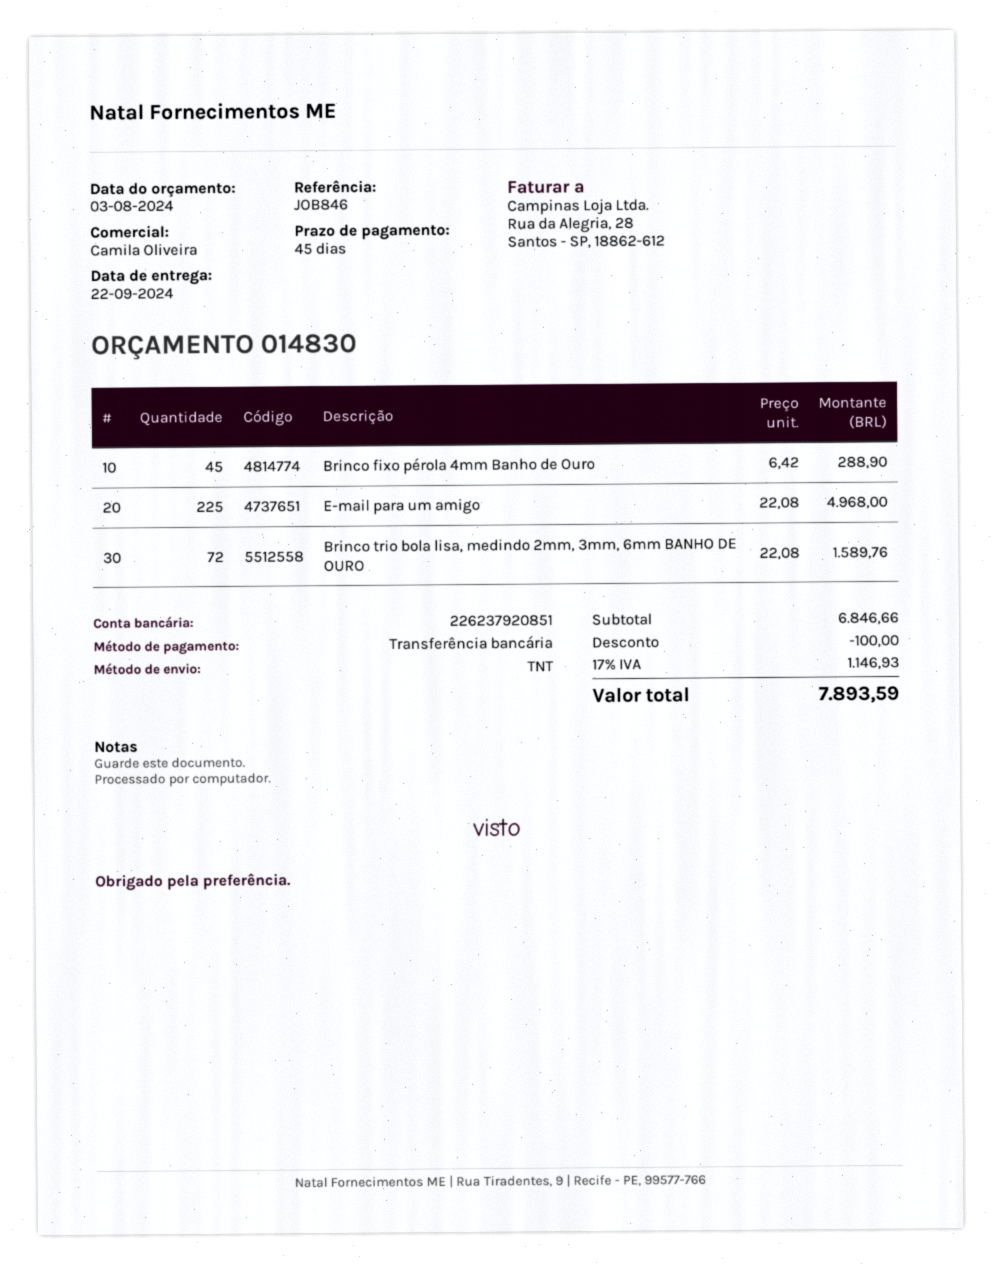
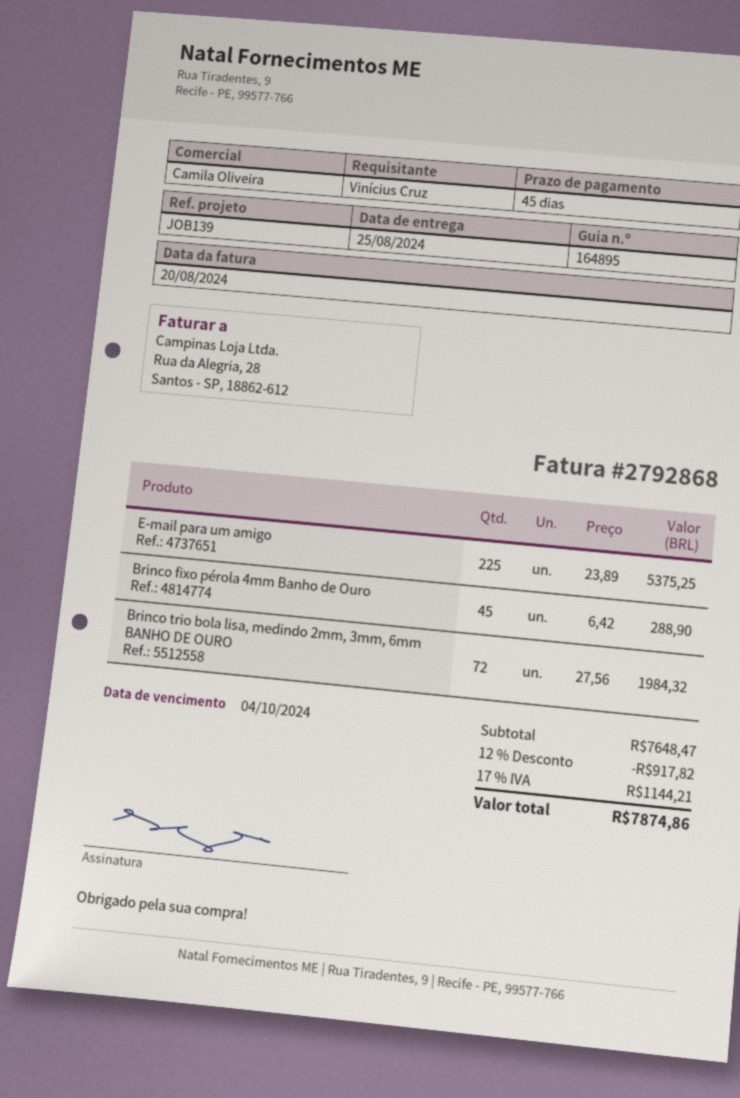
delivery date: 2024-09-22 -> 2024-08-25
reference: JOB846 -> JOB139
E-mail para um amigo: 225 x 22.08 = 4968.00 -> 225 x 23.89 = 5375.25
Brinco trio bola lisa, medindo 2mm, 3mm, 6mm BANHO DE OURO: 72 x 22.08 = 1589.76 -> 72 x 27.56 = 1984.32
subtotal: 6846.66 -> 7648.47
discount: 100.00 -> 917.82
tax: 17% = 1146.93 -> 17% = 1144.21
total: 7893.59 -> 7874.86

